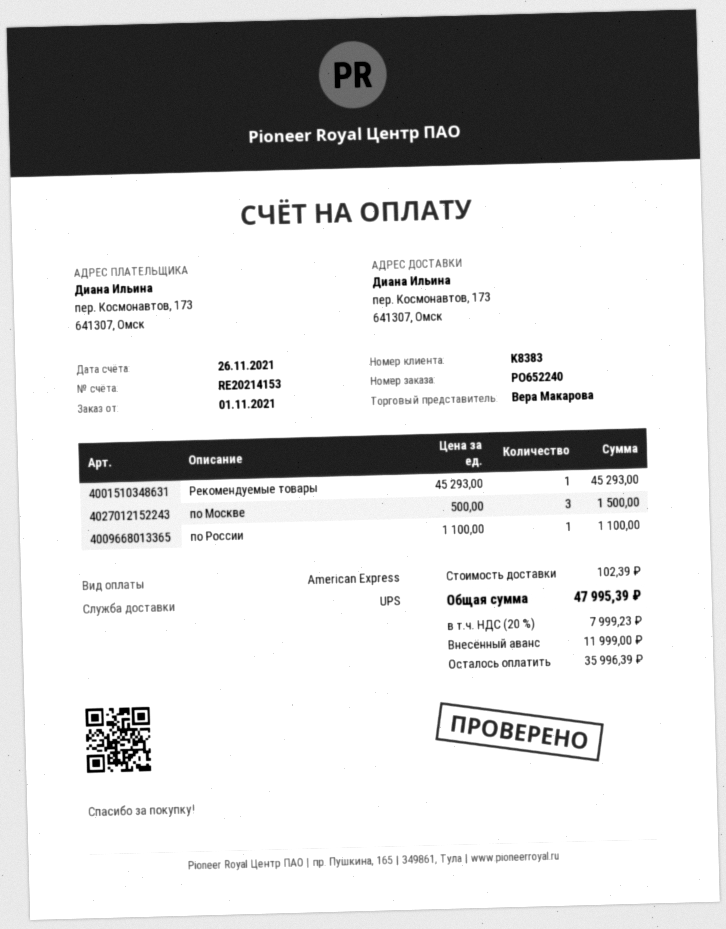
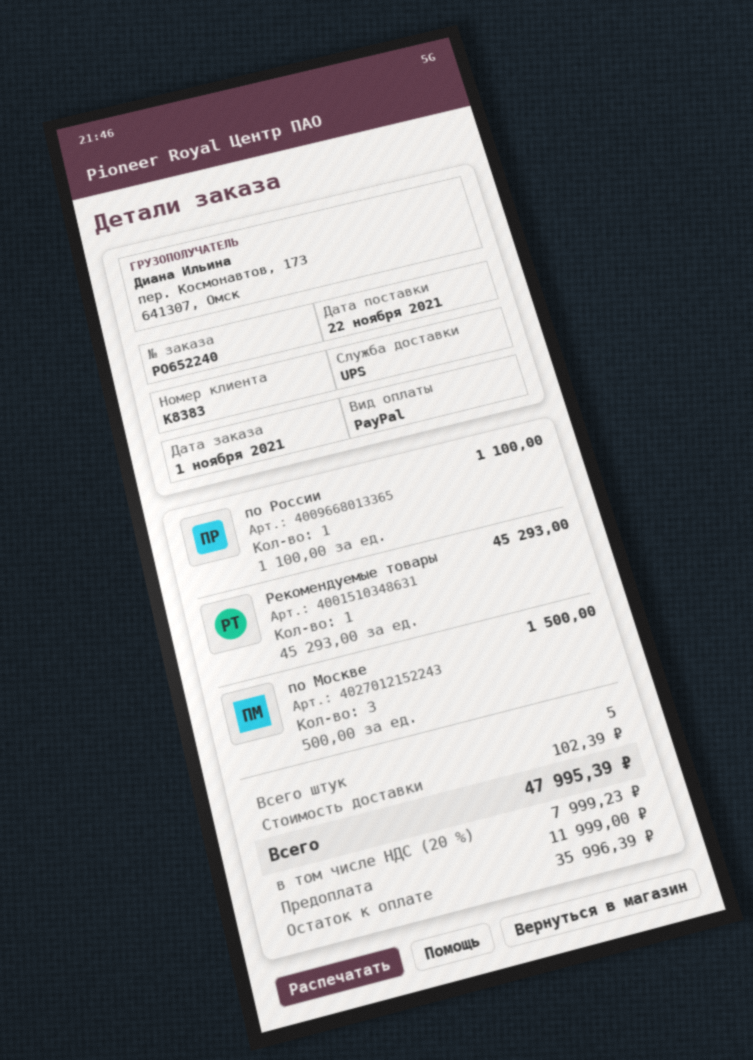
payment method: American Express -> PayPal

